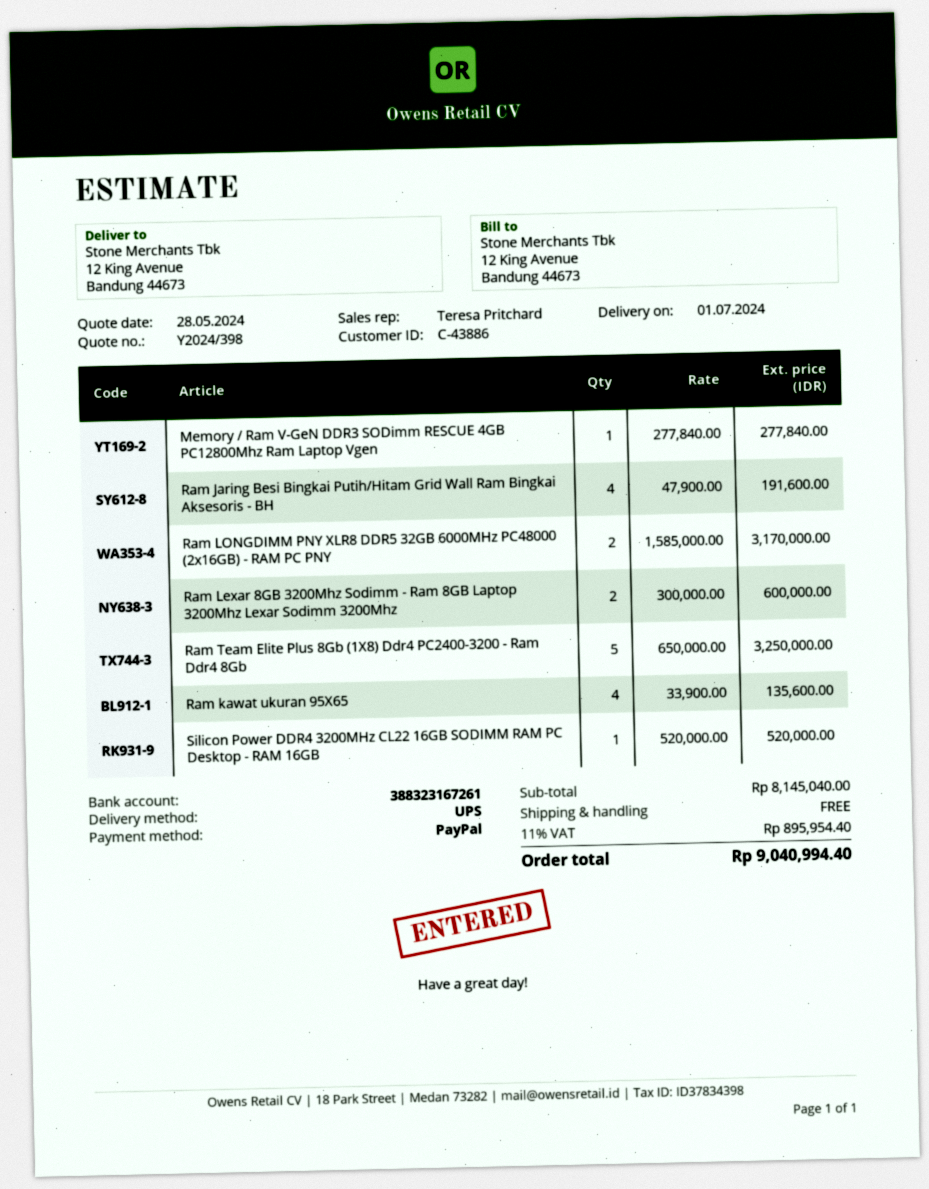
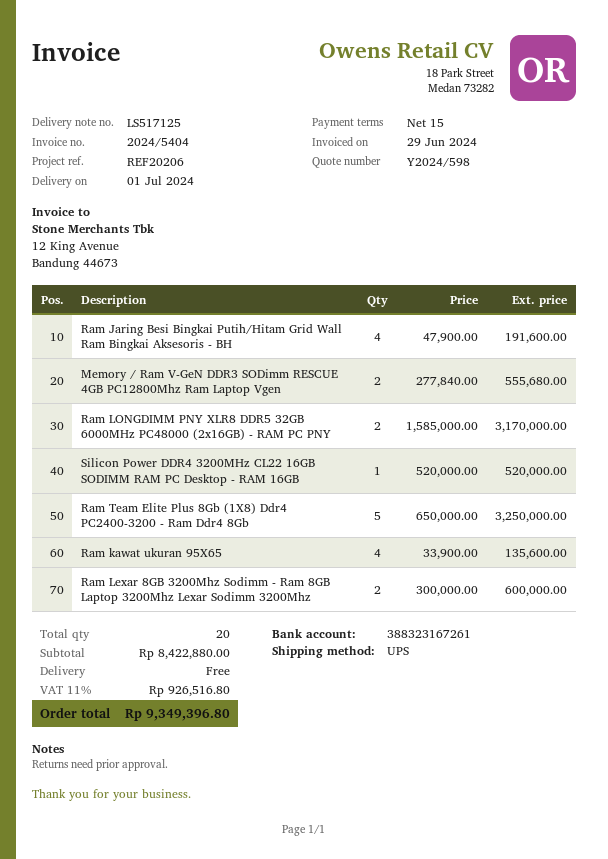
quote number: Y2024/398 -> Y2024/598
Memory / Ram V-GeN DDR3 SODimm RESCUE 4GB PC12800Mhz Ram Laptop Vgen: 1 x 277840.00 = 277840.00 -> 2 x 277840.00 = 555680.00
subtotal: 8145040.00 -> 8422880.00
tax: 11% = 895954.40 -> 11% = 926516.80
total: 9040994.40 -> 9349396.80

